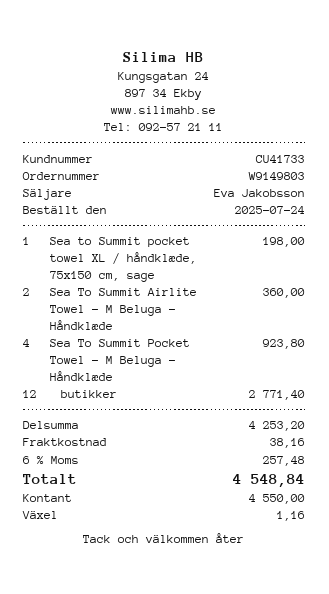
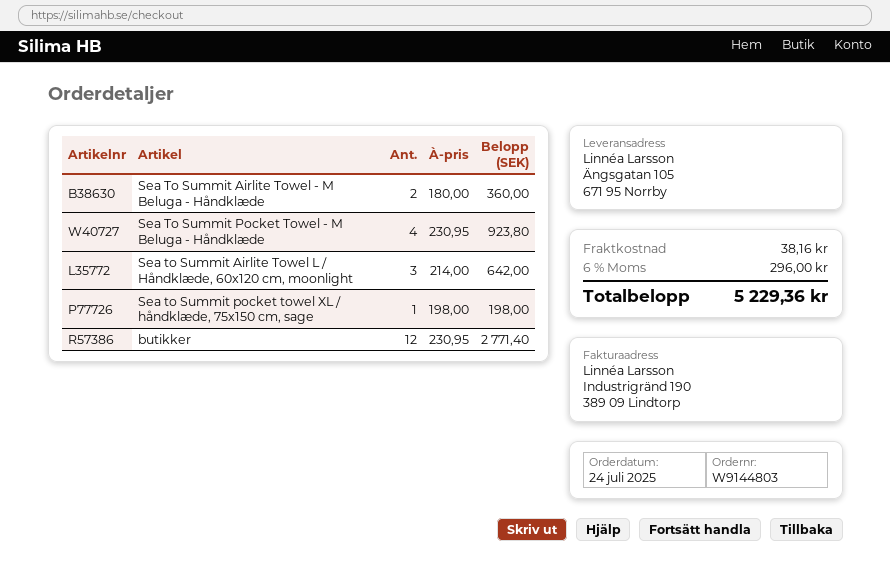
order number: W9149803 -> W9144803
Sea to Summit Airlite Towel L / Håndklæde, 60x120 cm, moonlight: none -> 3 for 642.00
tax: 6% = 257.48 -> 6% = 296.00
total: 4548.84 -> 5229.36

